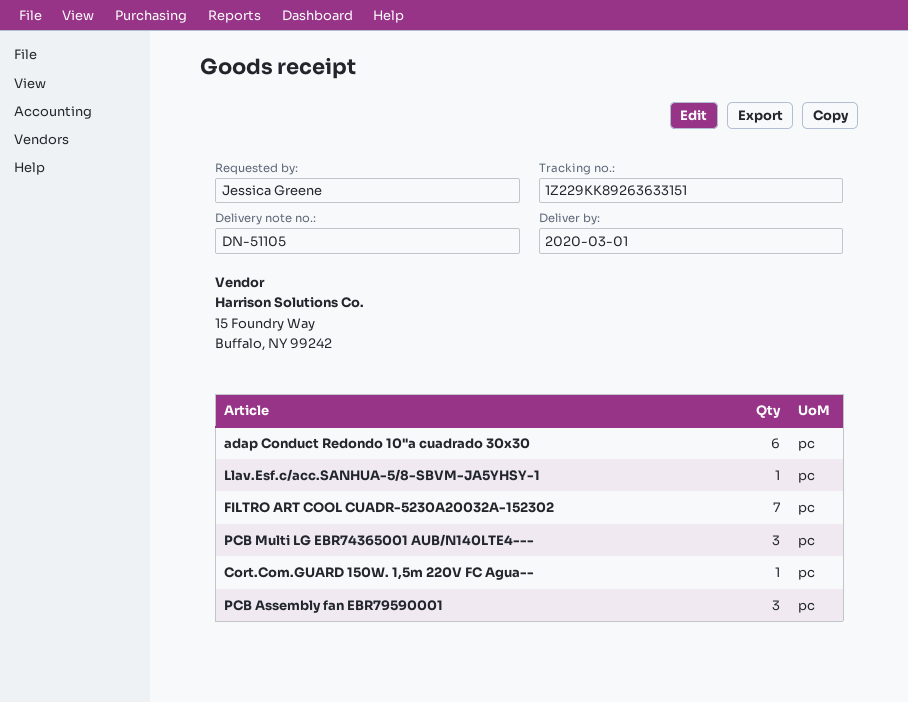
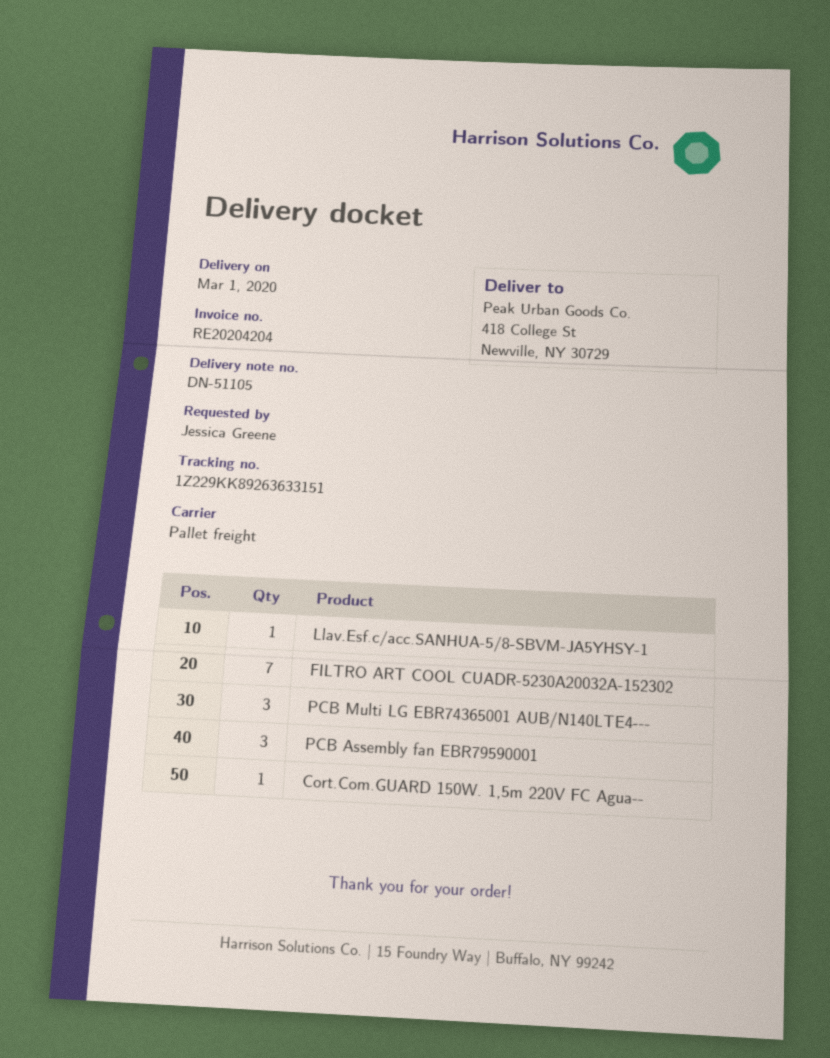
adap Conduct Redondo 10"a cuadrado 30x30: 6 -> none

